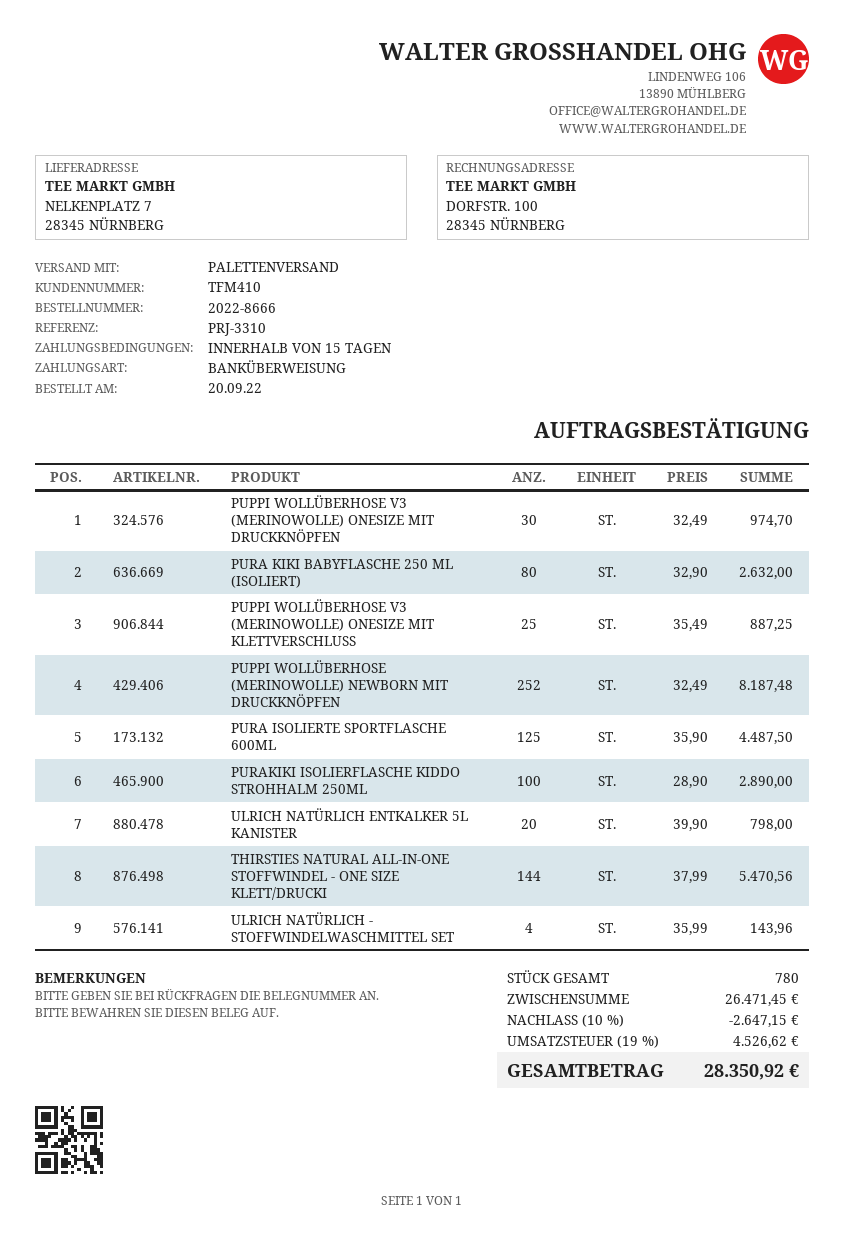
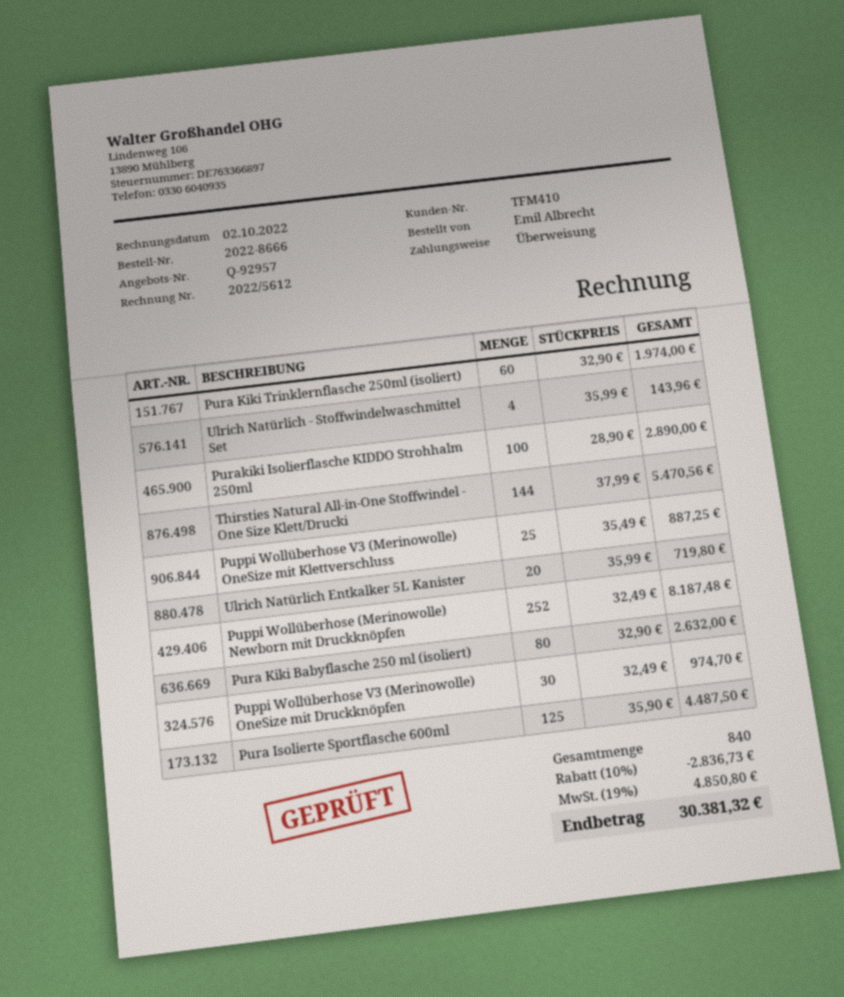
ULRICH NATÜRLICH ENTKALKER 5L KANISTER: 20 x 39.90 = 798.00 -> 20 x 35.99 = 719.80
Pura Kiki Trinklernflasche 250ml (isoliert): none -> 60 x 32.90 = 1974.00
total quantity: 780 -> 840
discount: 10% = 2647.15 -> 10% = 2836.73
tax: 19% = 4526.62 -> 19% = 4850.80
total: 28350.92 -> 30381.32

